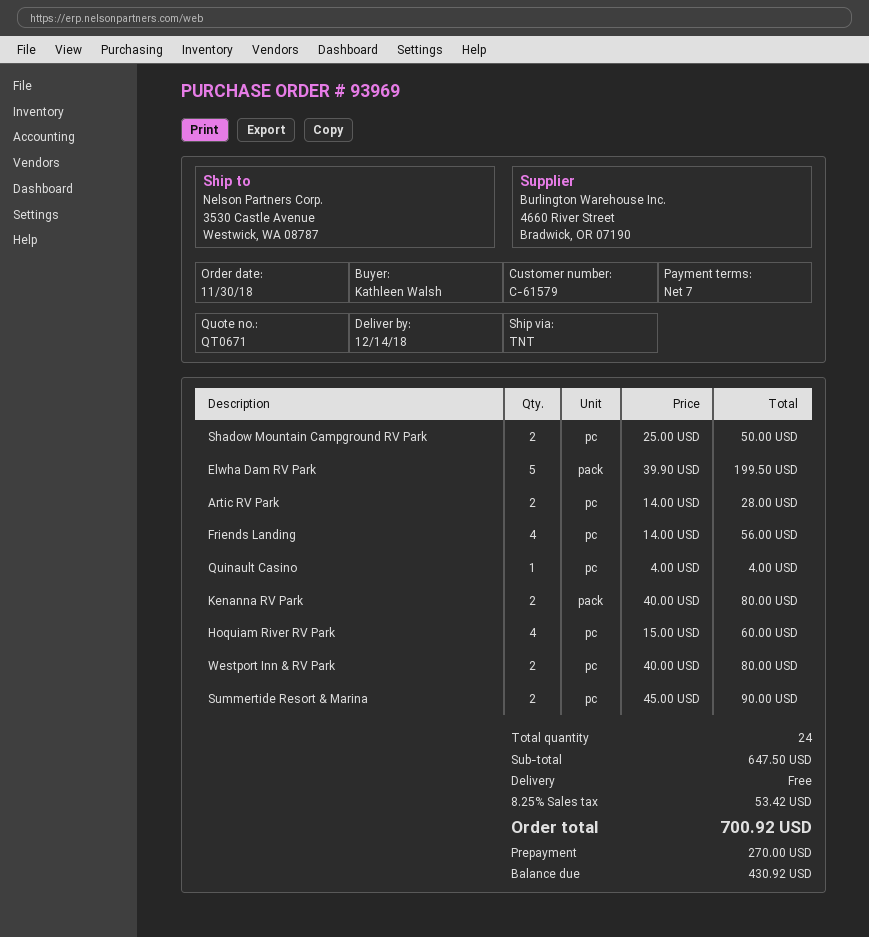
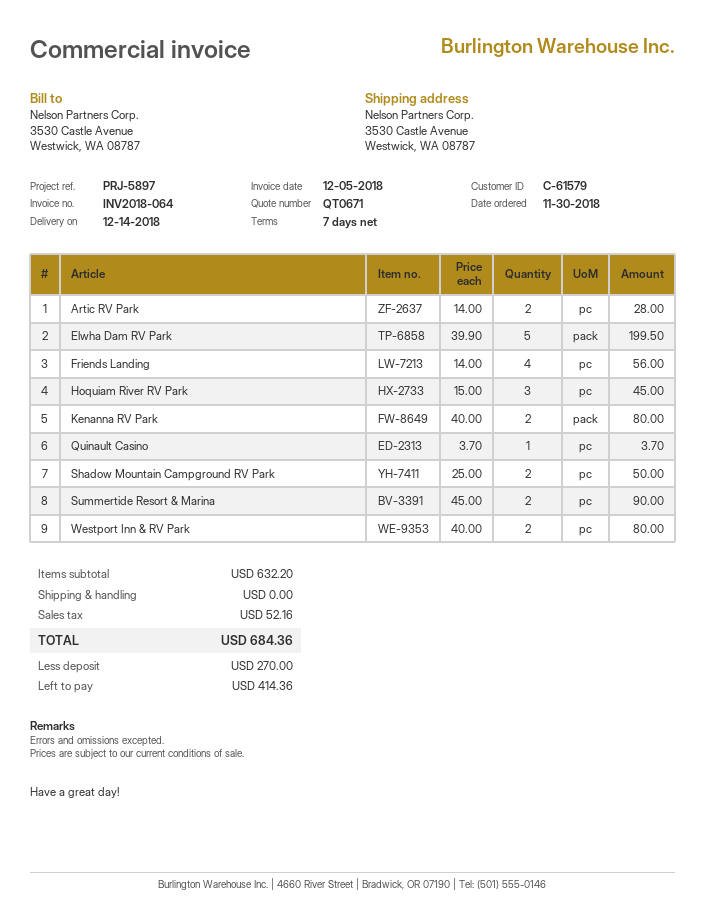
Quinault Casino: 1 x 4.00 = 4.00 -> 1 x 3.70 = 3.70
Hoquiam River RV Park: 4 x 15.00 = 60.00 -> 3 x 15.00 = 45.00
subtotal: 647.50 -> 632.20
tax: 53.42 -> 52.16
total: 700.92 -> 684.36
balance: 430.92 -> 414.36

